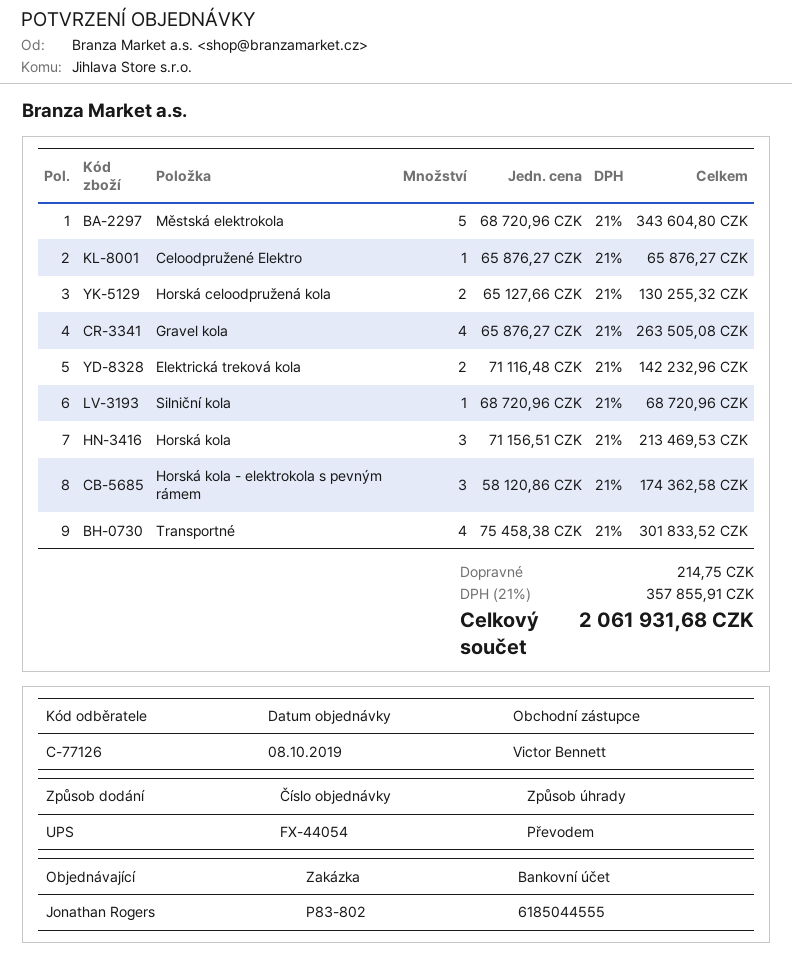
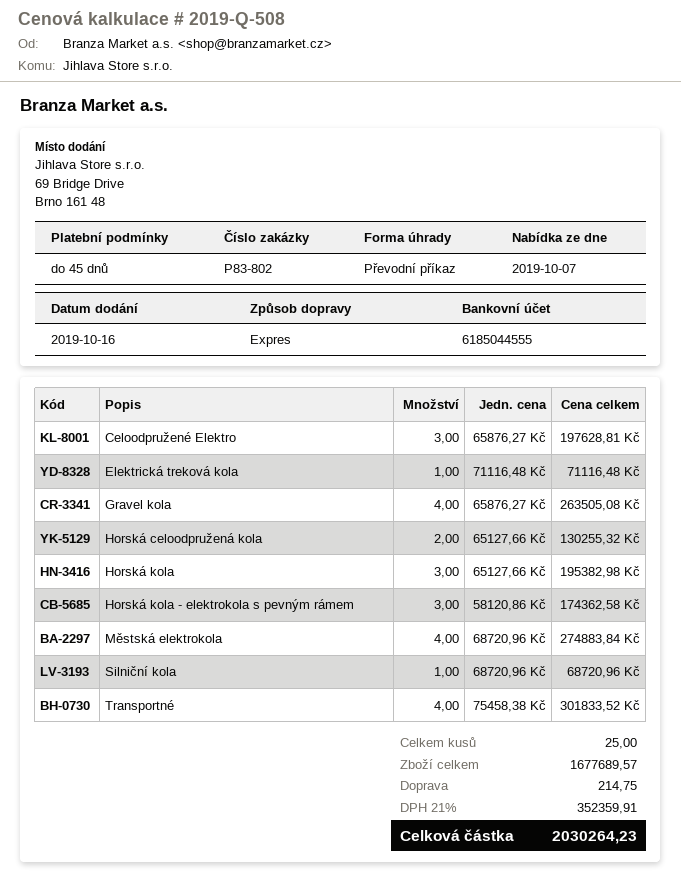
shipping method: UPS -> express
Městská elektrokola: 5 x 68720.96 = 343604.80 -> 4 x 68720.96 = 274883.84
Celoodpružené Elektro: 1 x 65876.27 = 65876.27 -> 3 x 65876.27 = 197628.81
Elektrická treková kola: 2 x 71116.48 = 142232.96 -> 1 x 71116.48 = 71116.48
Horská kola: 3 x 71156.51 = 213469.53 -> 3 x 65127.66 = 195382.98
tax: 21% = 357855.91 -> 21% = 352359.91
total: 2061931.68 -> 2030264.23

